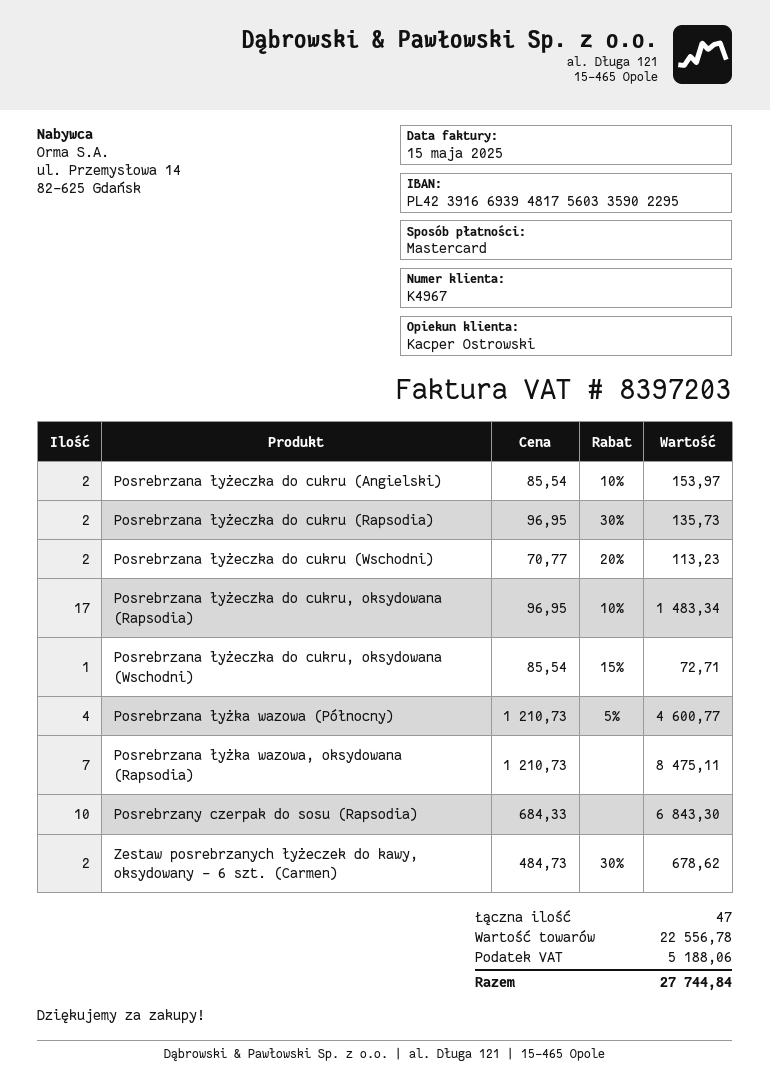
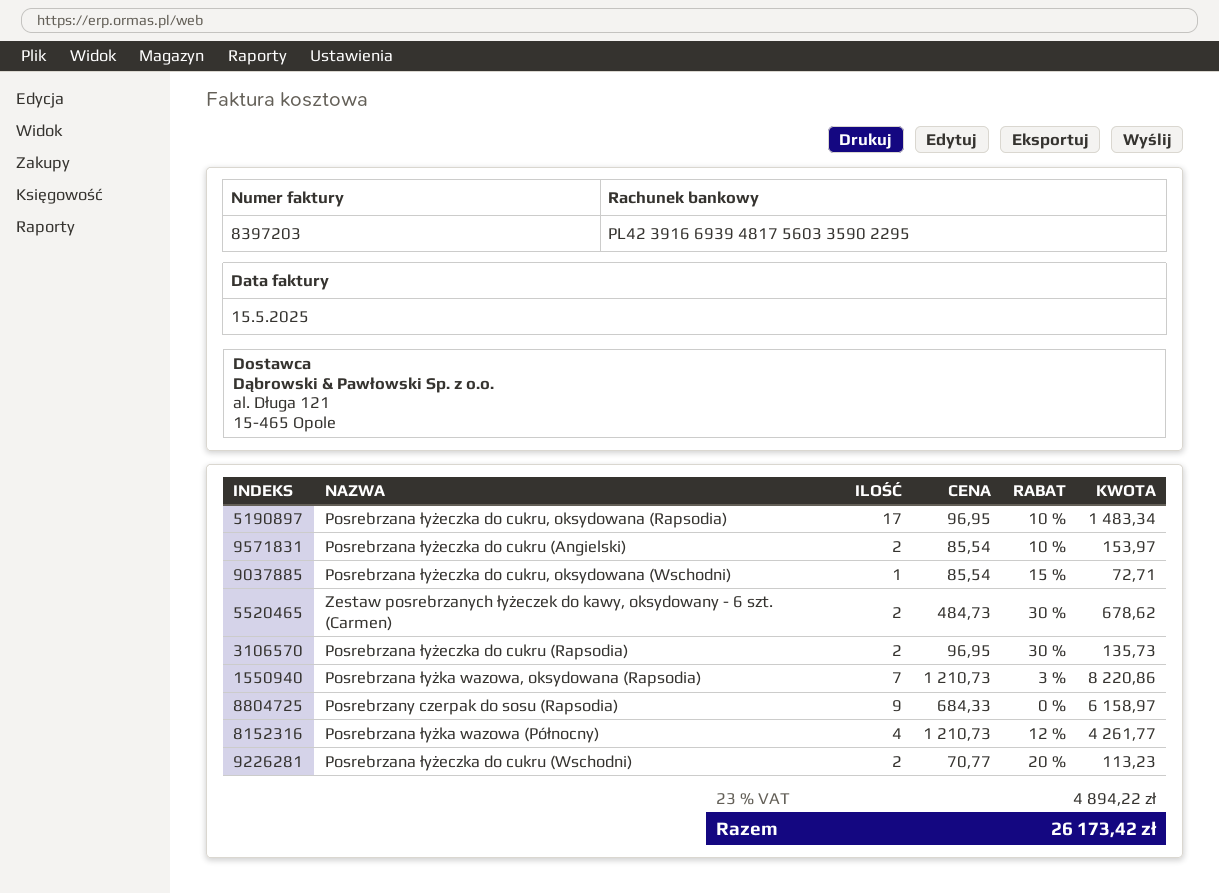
Posrebrzana łyżka wazowa (Północny): 4 x 1210.73 - 5% = 4600.77 -> 4 x 1210.73 - 12% = 4261.77
Posrebrzana łyżka wazowa, oksydowana (Rapsodia): 7 x 1210.73 = 8475.11 -> 7 x 1210.73 - 3% = 8220.86
Posrebrzany czerpak do sosu (Rapsodia): 10 x 684.33 = 6843.30 -> 9 x 684.33 = 6158.97
tax: 5188.06 -> 4894.22
total: 27744.84 -> 26173.42

